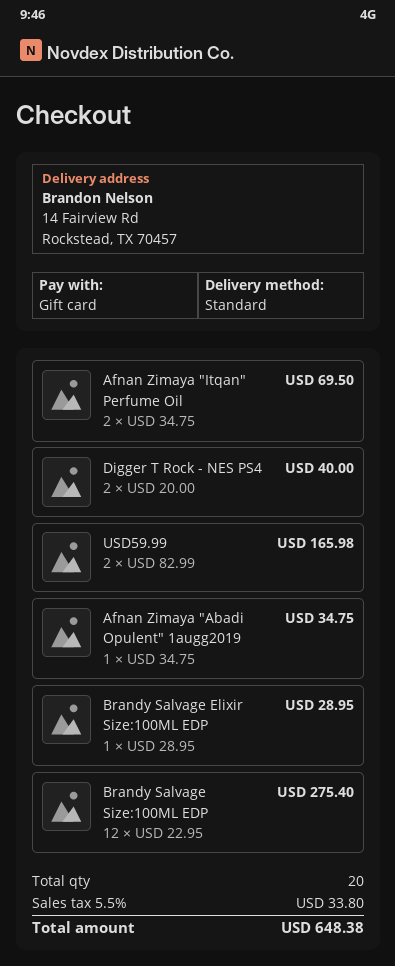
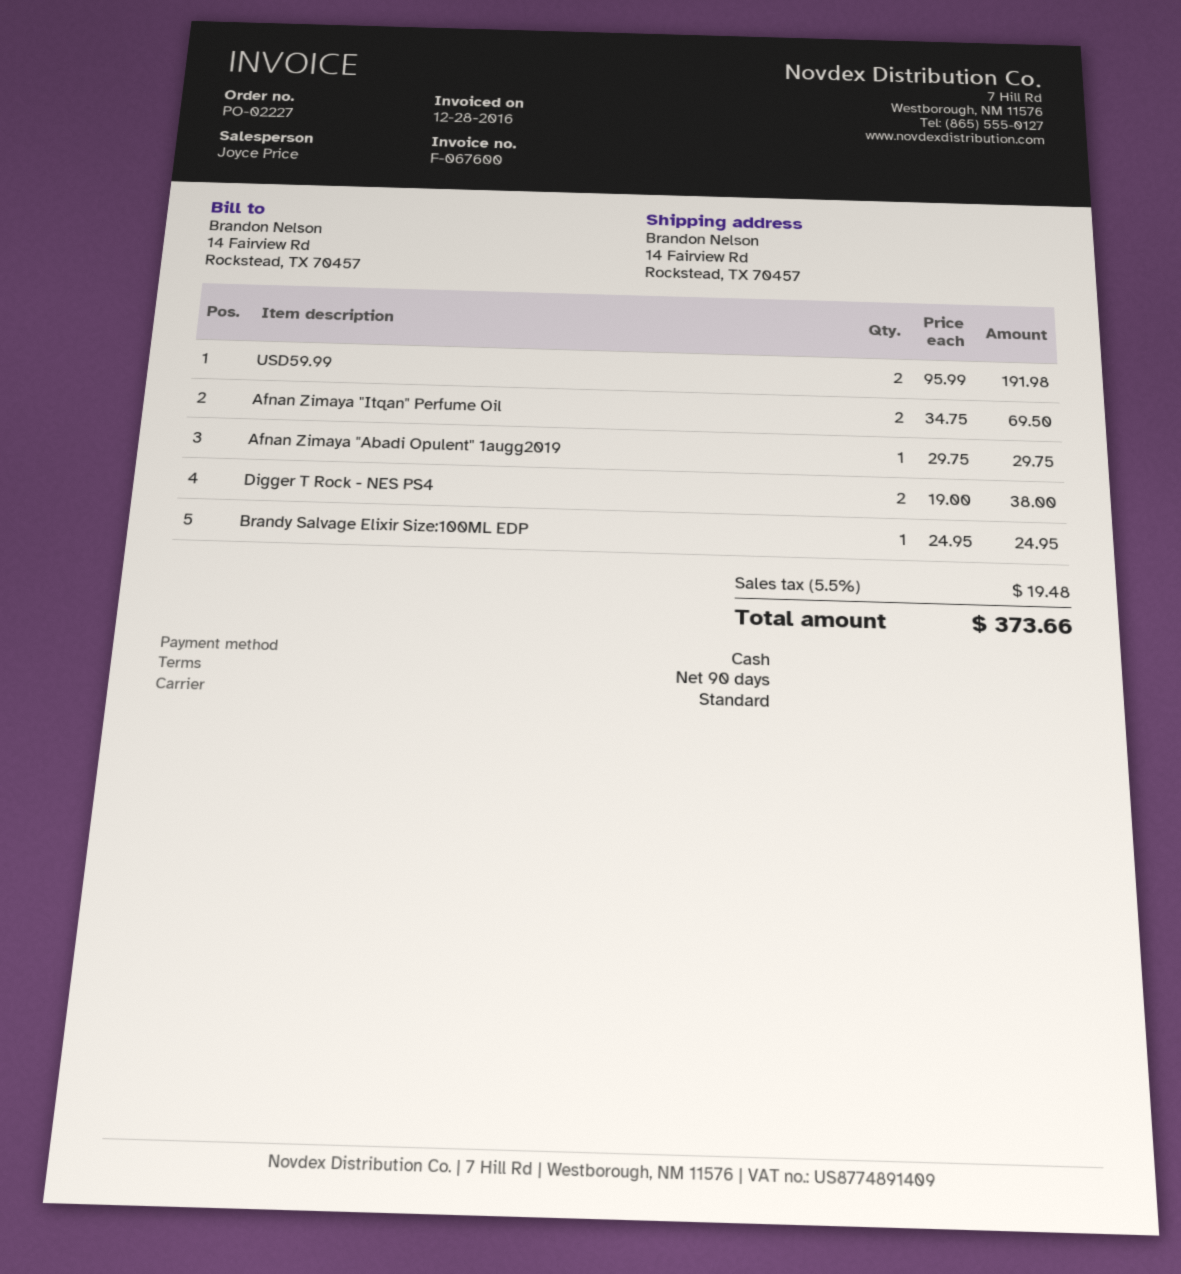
payment method: gift card -> cash
Digger T Rock - NES PS4: 2 x 20.00 = 40.00 -> 2 x 19.00 = 38.00
USD59.99: 2 x 82.99 = 165.98 -> 2 x 95.99 = 191.98
Afnan Zimaya "Abadi Opulent" 1augg2019: 1 x 34.75 = 34.75 -> 1 x 29.75 = 29.75
Brandy Salvage Elixir Size:100ML EDP: 1 x 28.95 = 28.95 -> 1 x 24.95 = 24.95
Brandy Salvage Size:100ML EDP: 12 x 22.95 = 275.40 -> none
tax: 5.5% = 33.80 -> 5.5% = 19.48
total: 648.38 -> 373.66

